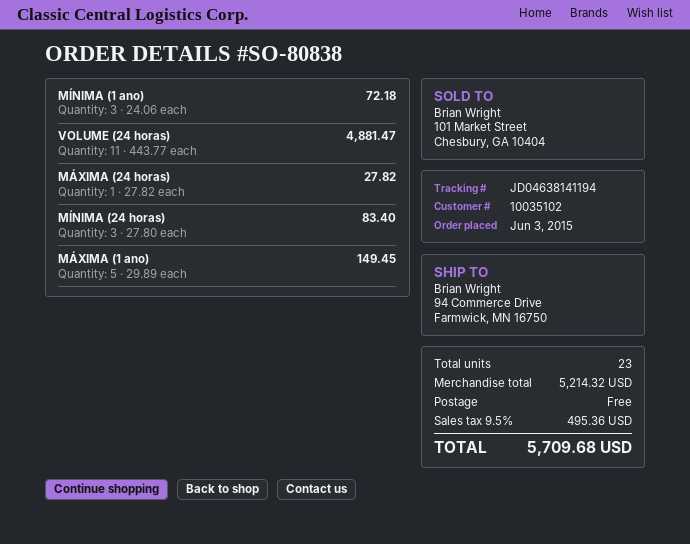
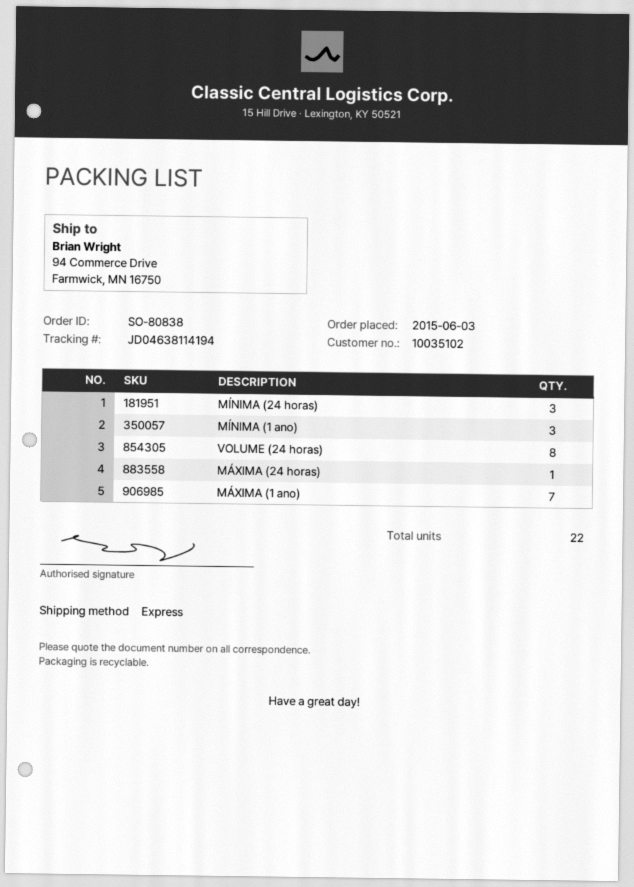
tracking number: JD04638141194 -> JD04638114194
VOLUME (24 horas): 11 -> 8
MÁXIMA (1 ano): 5 -> 7
total quantity: 23 -> 22

